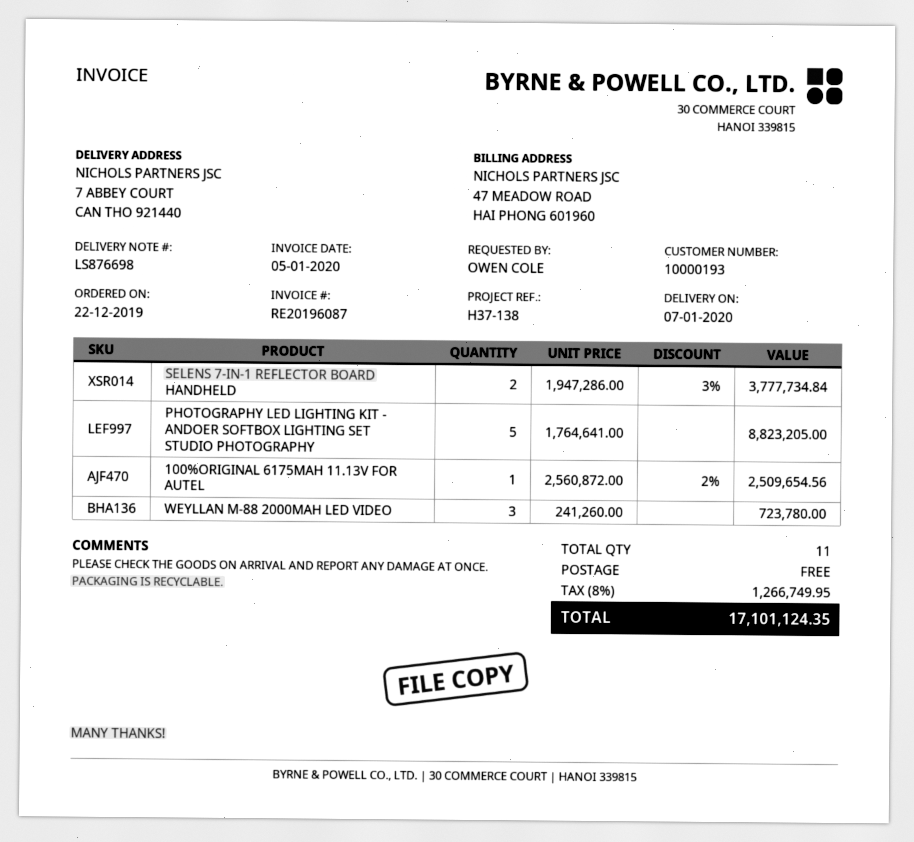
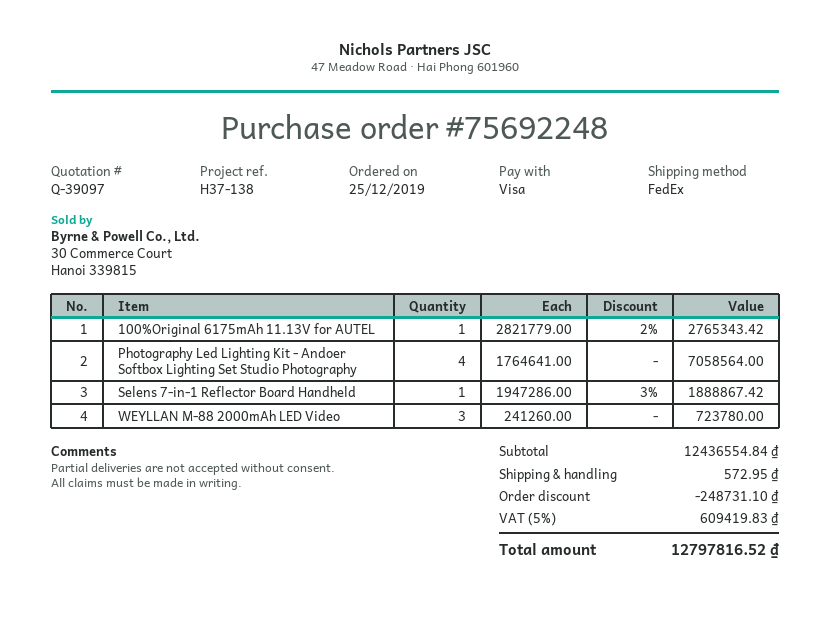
order date: 2019-12-22 -> 2019-12-25
SELENS 7-IN-1 REFLECTOR BOARD HANDHELD: 2 x 1947286.00 - 3% = 3777734.84 -> 1 x 1947286.00 - 3% = 1888867.42
PHOTOGRAPHY LED LIGHTING KIT - ANDOER SOFTBOX LIGHTING SET STUDIO PHOTOGRAPHY: 5 x 1764641.00 = 8823205.00 -> 4 x 1764641.00 = 7058564.00
100%ORIGINAL 6175MAH 11.13V FOR AUTEL: 1 x 2560872.00 - 2% = 2509654.56 -> 1 x 2821779.00 - 2% = 2765343.42
discount: none -> 248731.10
shipping: 0.00 -> 572.95
tax: 8% = 1266749.95 -> 5% = 609419.83
total: 17101124.35 -> 12797816.52

